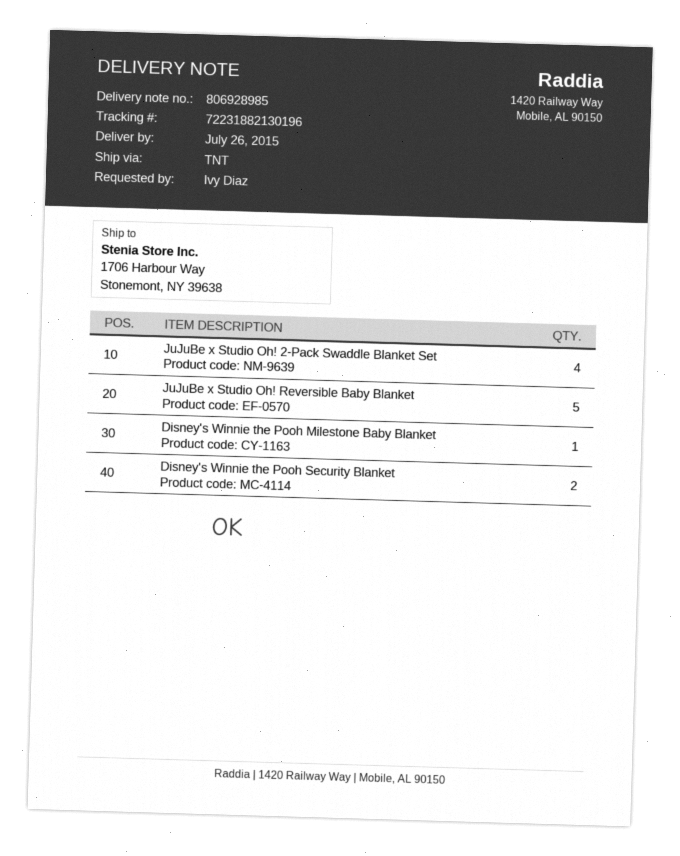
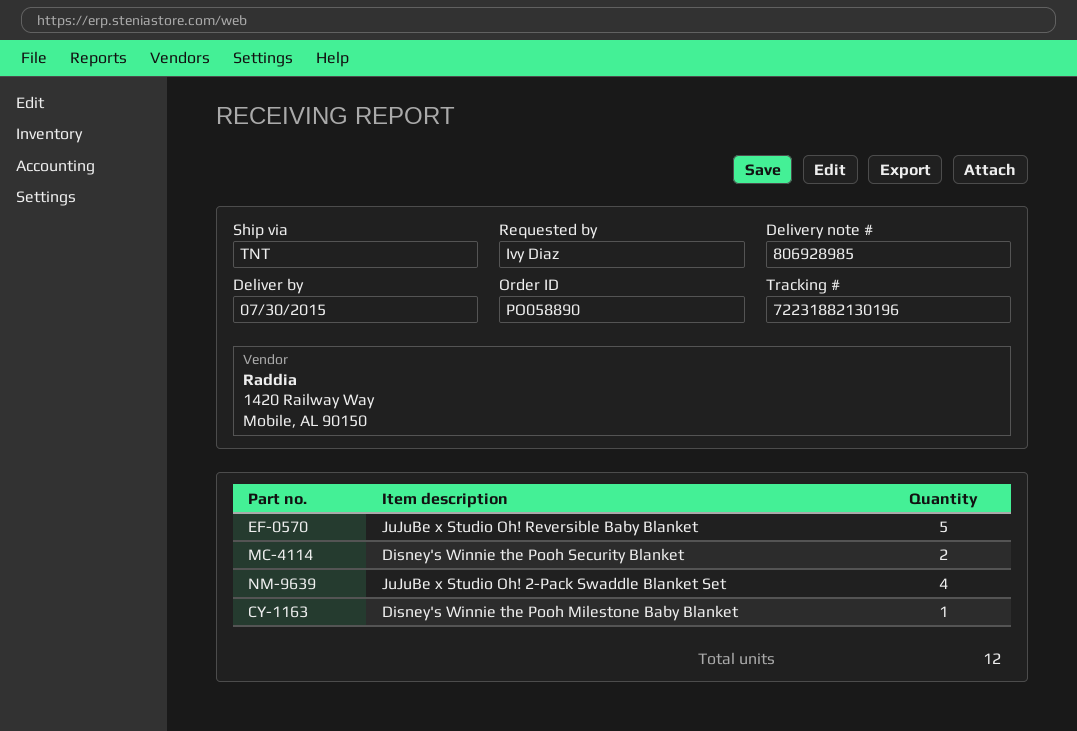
delivery date: 2015-07-26 -> 2015-07-30

